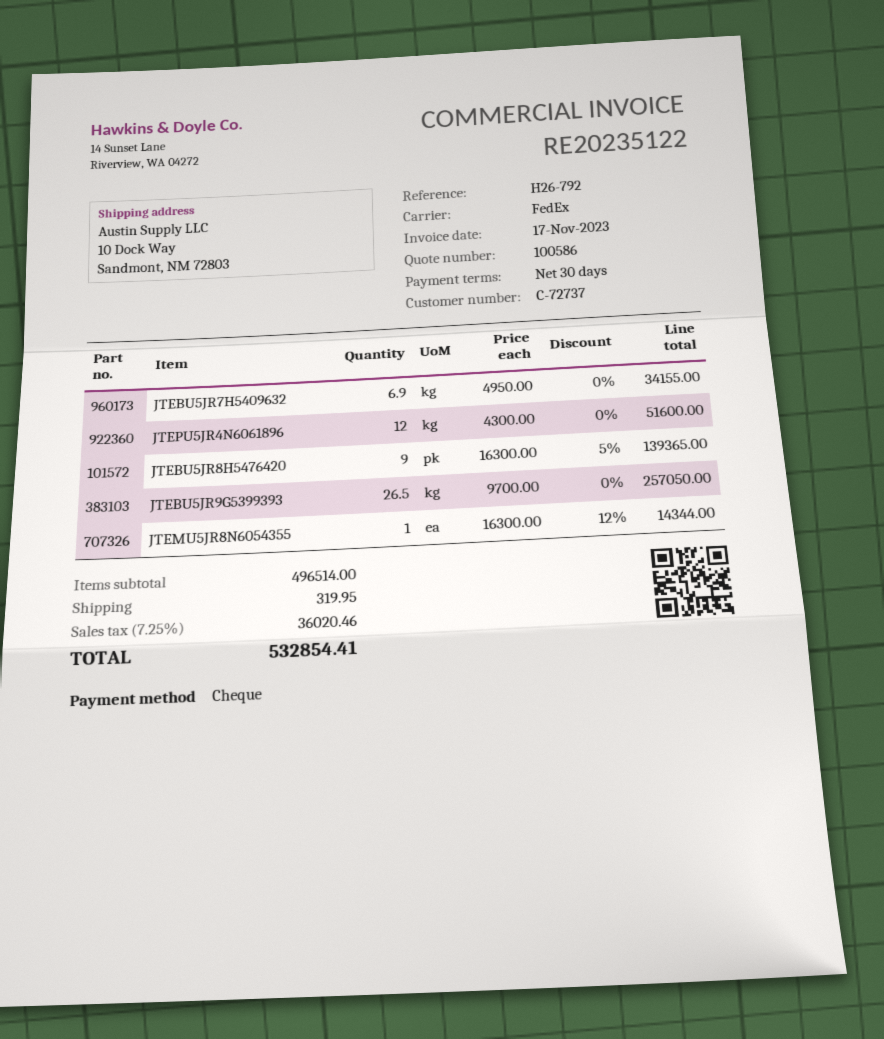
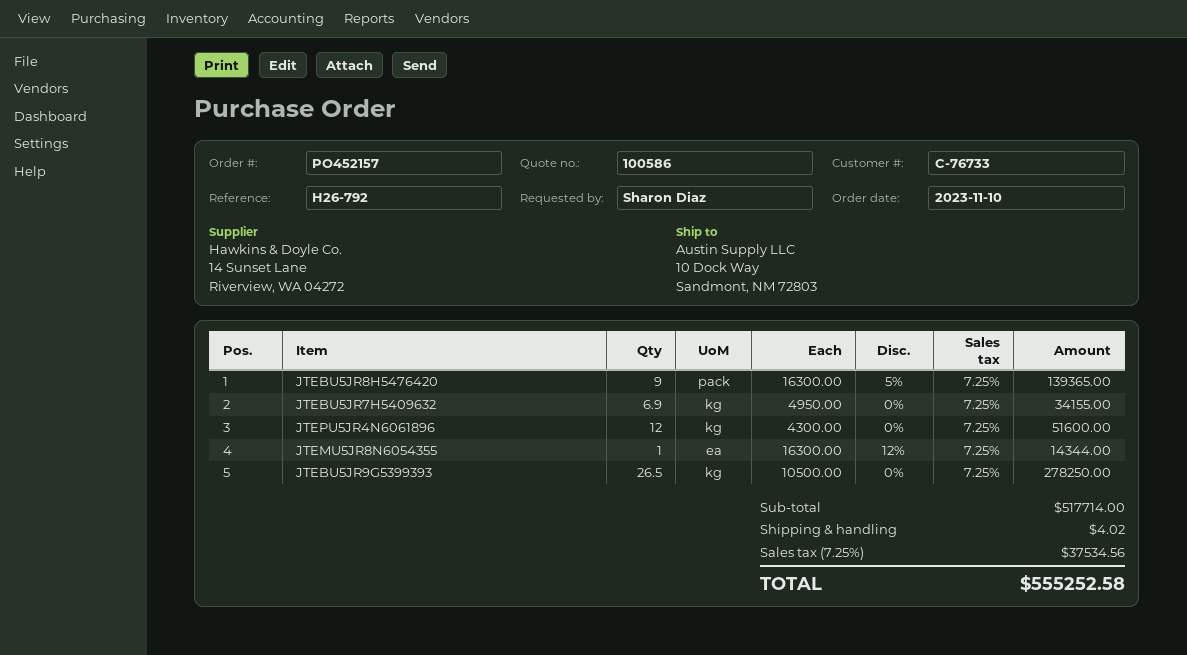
customer number: C-72737 -> C-76733
JTEBU5JR9G5399393: 26.5 x 9700.00 = 257050.00 -> 26.5 x 10500.00 = 278250.00
subtotal: 496514.00 -> 517714.00
shipping: 319.95 -> 4.02
tax: 7.25% = 36020.46 -> 7.25% = 37534.56
total: 532854.41 -> 555252.58

